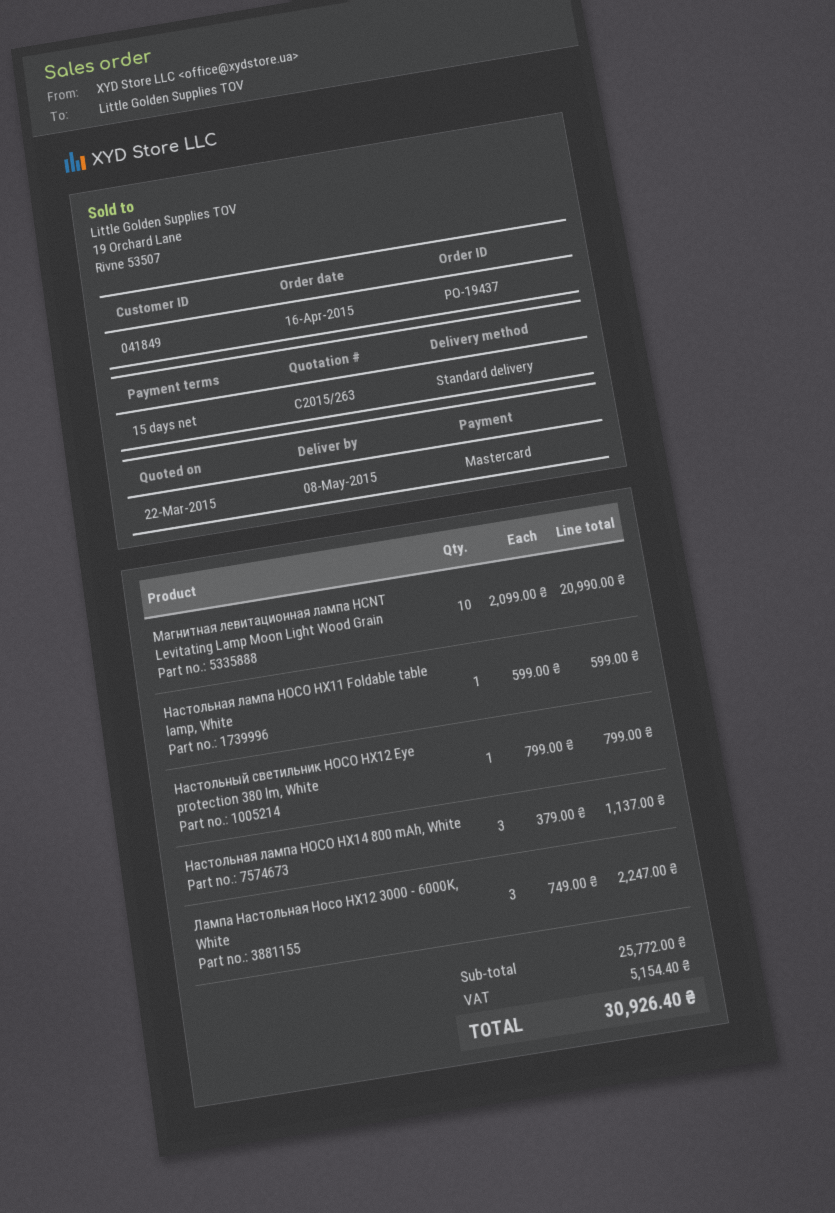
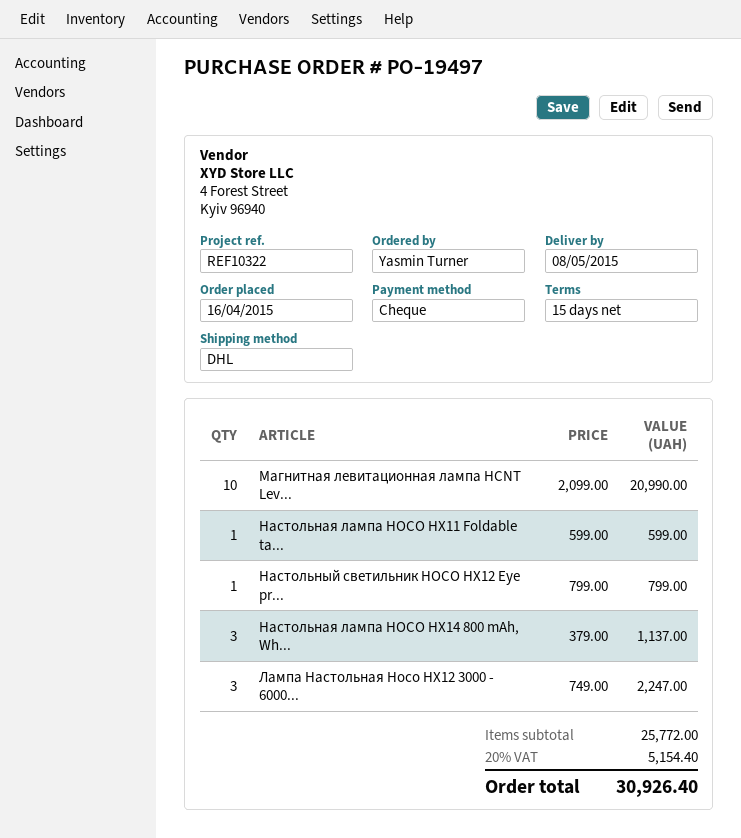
order number: PO-19437 -> PO-19497
payment method: Mastercard -> cheque
shipping method: standard -> DHL

